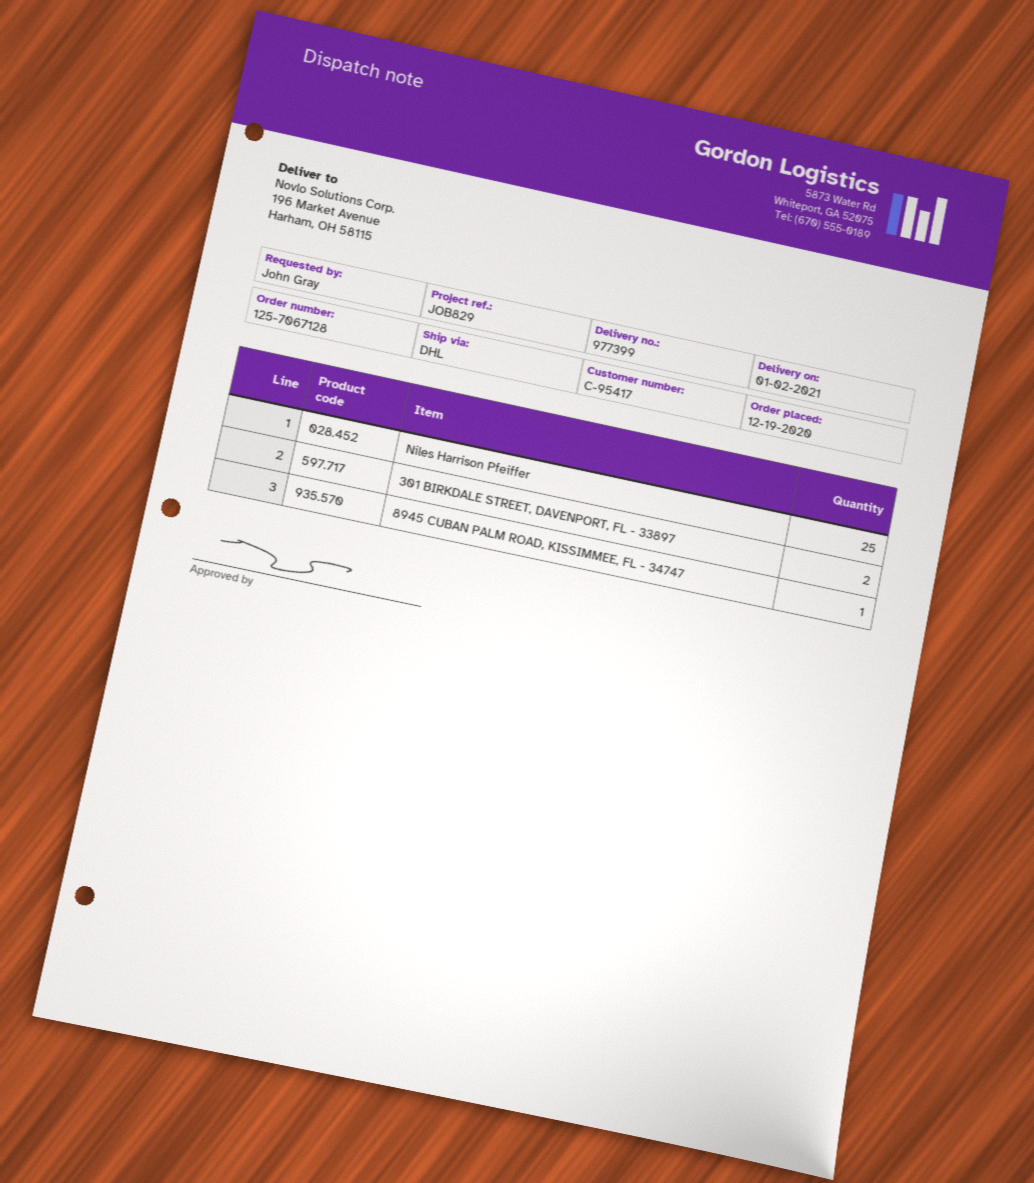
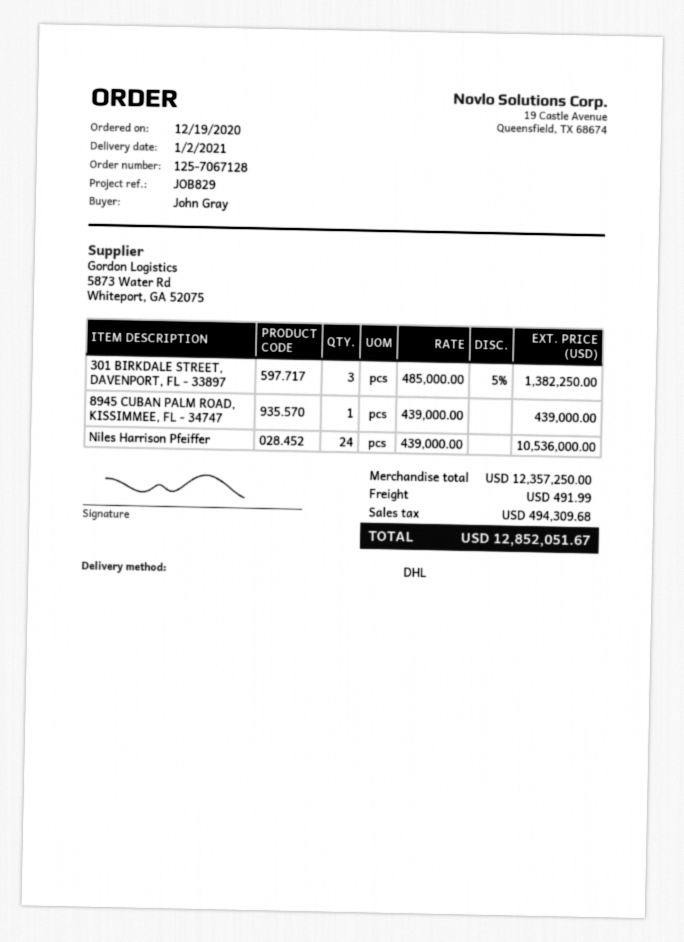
Niles Harrison Pfeiffer: 25 -> 24
301 BIRKDALE STREET, DAVENPORT, FL - 33897: 2 -> 3

